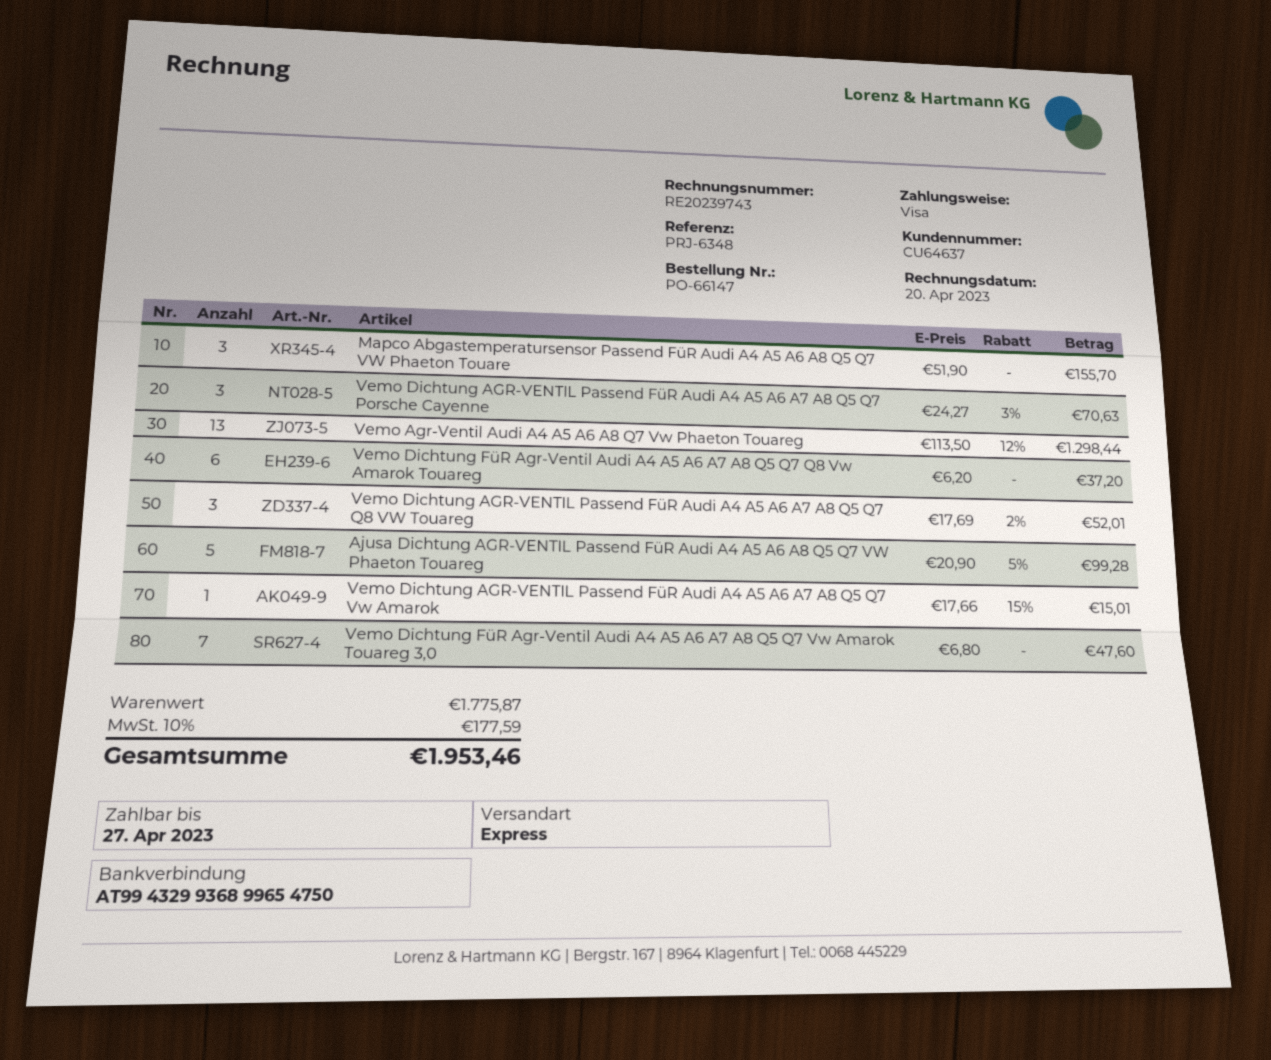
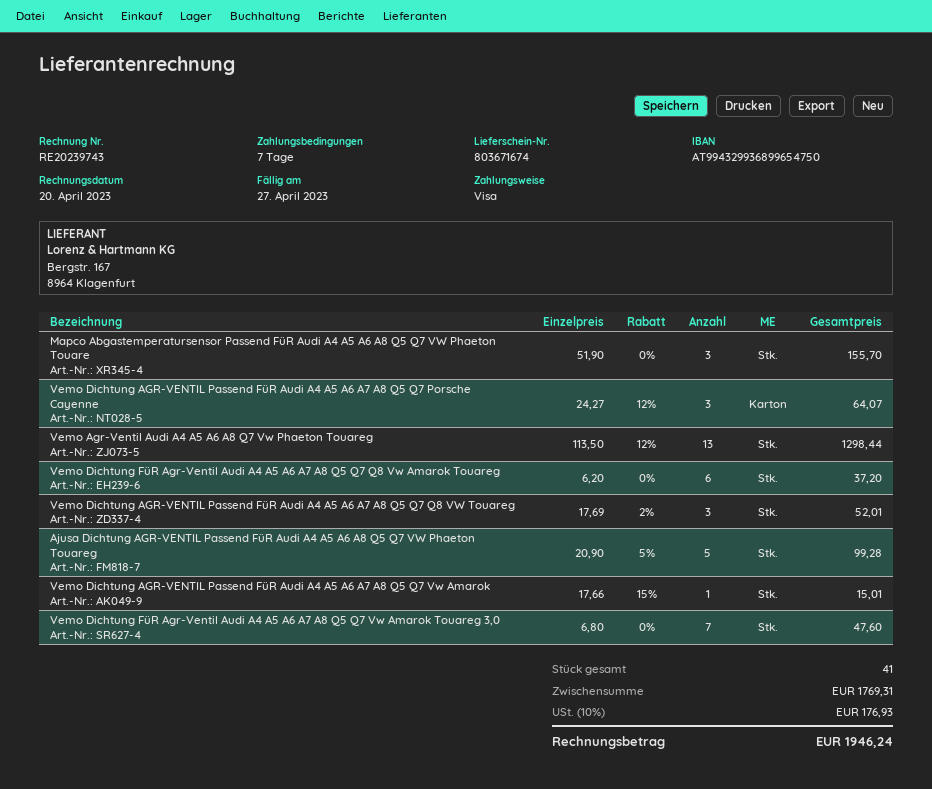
Vemo Dichtung AGR-VENTIL Passend FüR Audi A4 A5 A6 A7 A8 Q5 Q7 Porsche Cayenne: 3 x 24.27 - 3% = 70.63 -> 3 x 24.27 - 12% = 64.07
subtotal: 1775.87 -> 1769.31
tax: 10% = 177.59 -> 10% = 176.93
total: 1953.46 -> 1946.24

